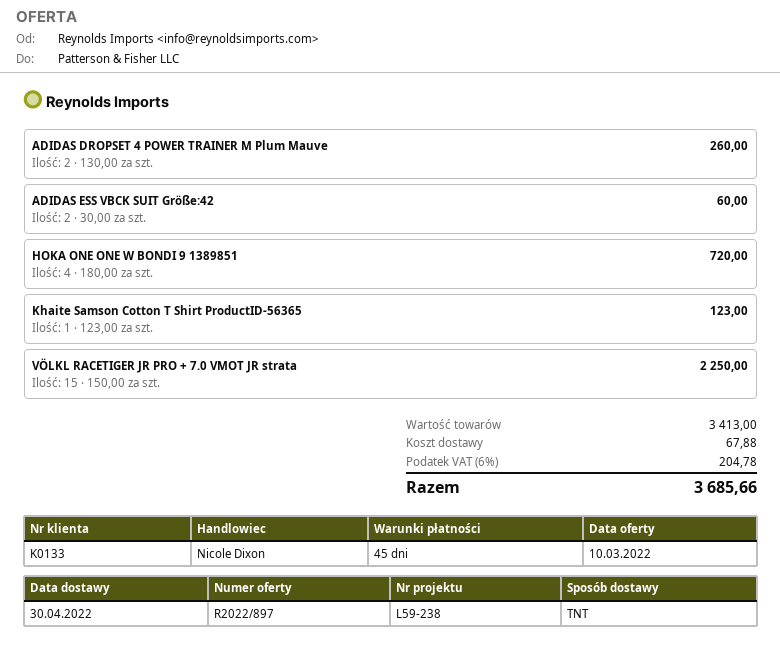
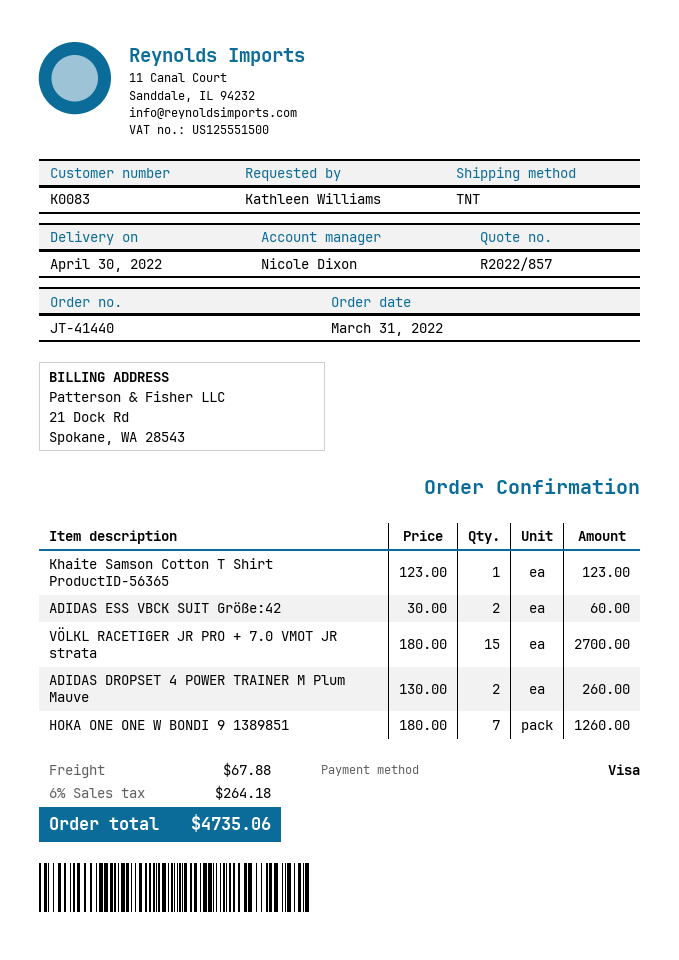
quote number: R2022/897 -> R2022/857
customer number: K0133 -> K0083
HOKA ONE ONE W BONDI 9 1389851: 4 x 180.00 = 720.00 -> 7 x 180.00 = 1260.00
VÖLKL RACETIGER JR PRO + 7.0 VMOT JR strata: 15 x 150.00 = 2250.00 -> 15 x 180.00 = 2700.00
tax: 6% = 204.78 -> 6% = 264.18
total: 3685.66 -> 4735.06

